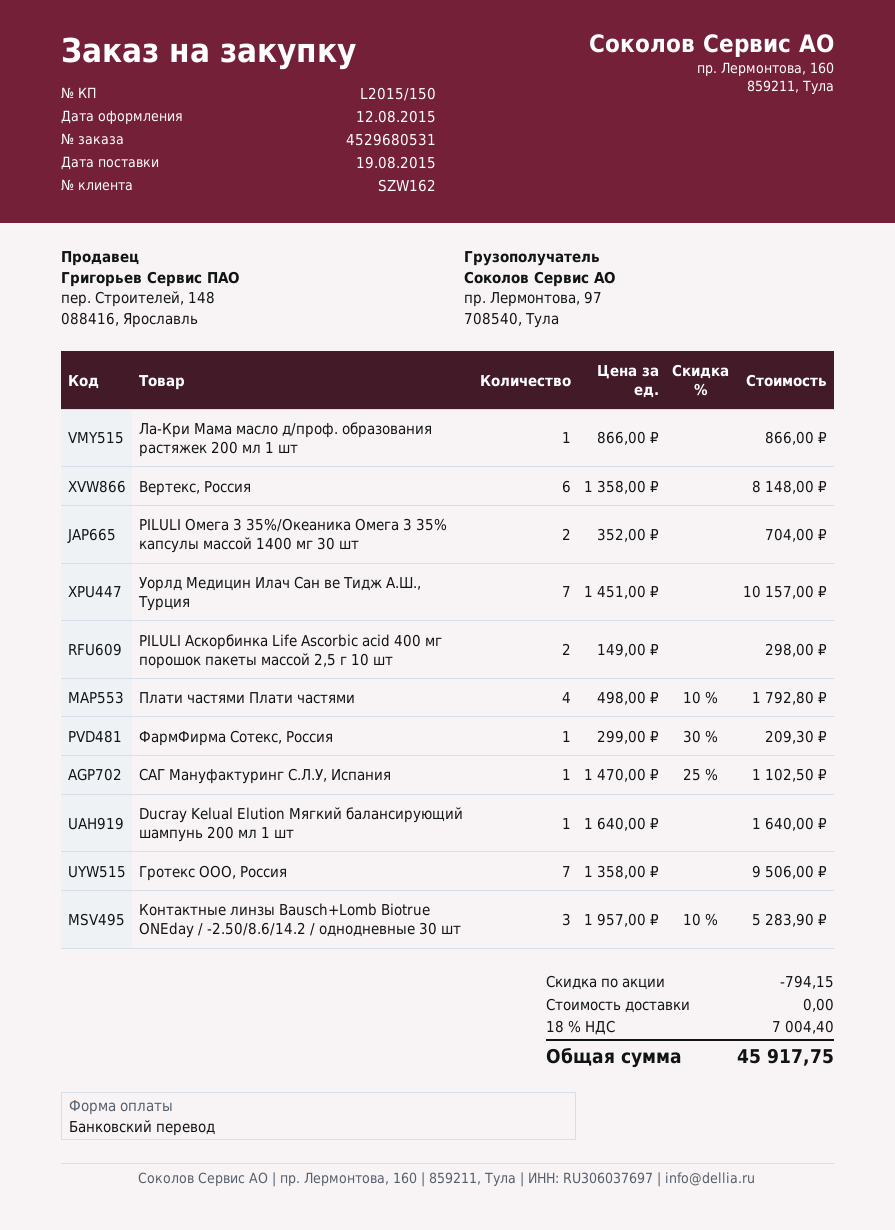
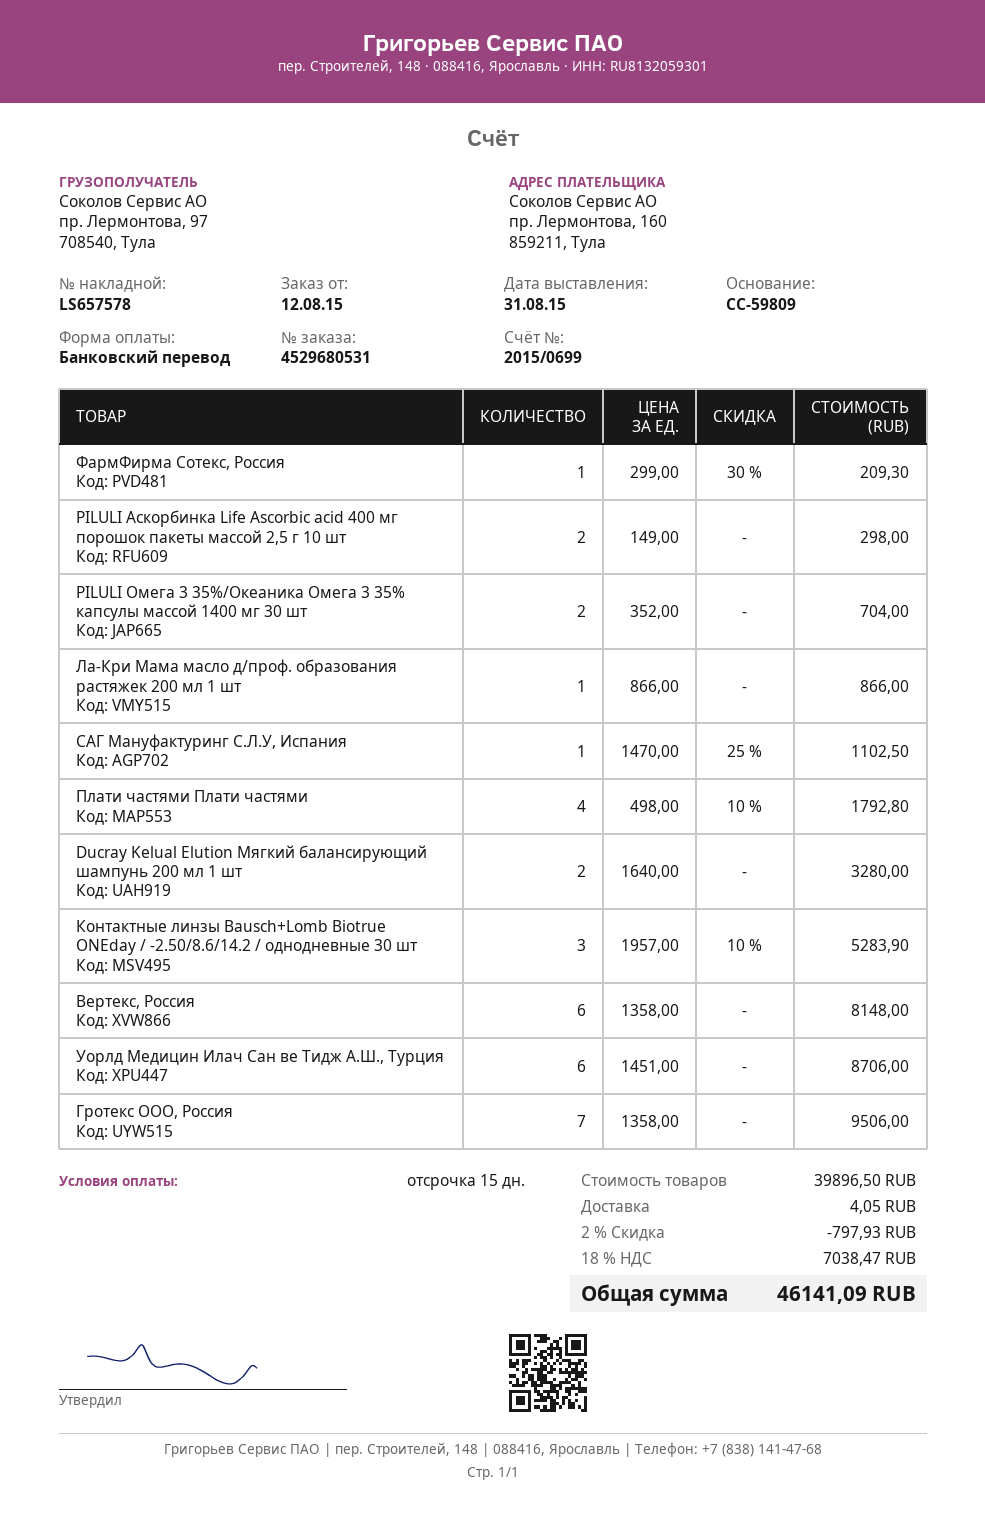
Уорлд Медицин Илач Сан ве Тидж А.Ш., Турция: 7 x 1451.00 = 10157.00 -> 6 x 1451.00 = 8706.00
Ducray Kelual Elution Мягкий балансирующий шампунь 200 мл 1 шт: 1 x 1640.00 = 1640.00 -> 2 x 1640.00 = 3280.00
discount: 794.15 -> 797.93
shipping: 0.00 -> 4.05
tax: 18% = 7004.40 -> 18% = 7038.47
total: 45917.75 -> 46141.09

